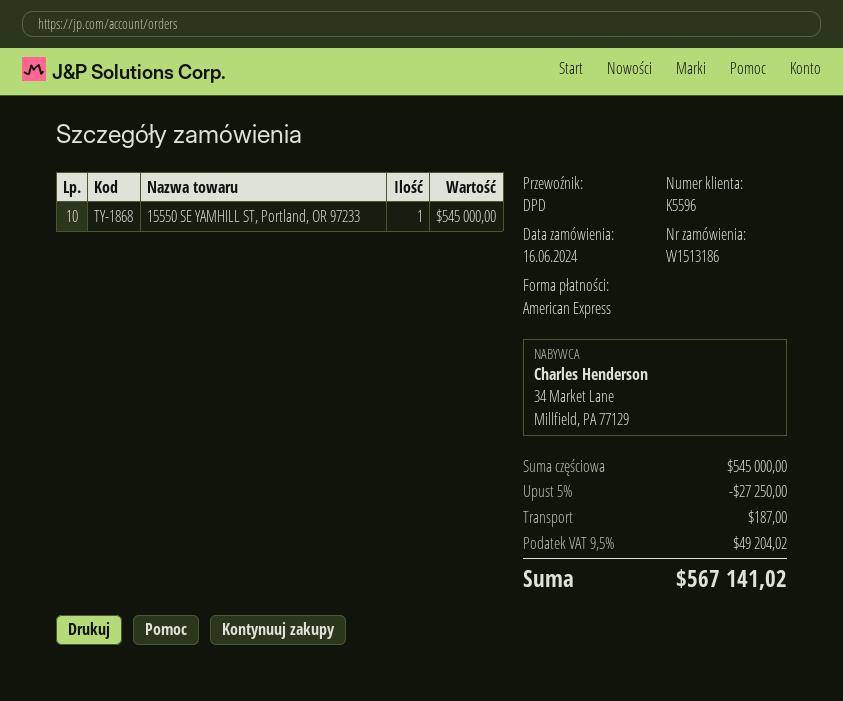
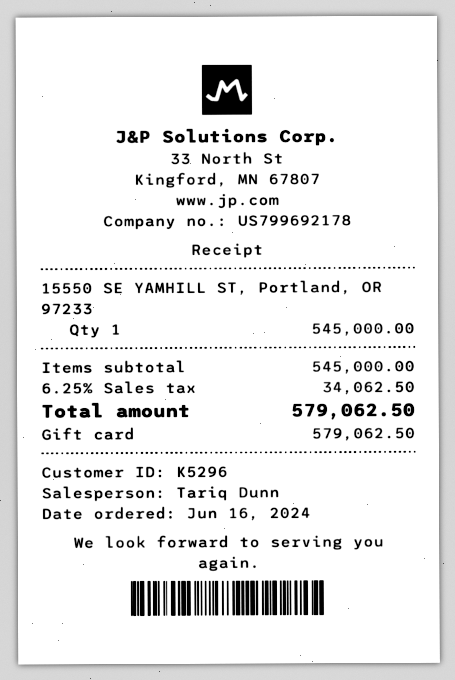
customer number: K5596 -> K5296
payment method: American Express -> gift card
discount: 5% = 27250.00 -> none
shipping: 187.00 -> none
tax: 9.5% = 49204.02 -> 6.25% = 34062.50
total: 567141.02 -> 579062.50

